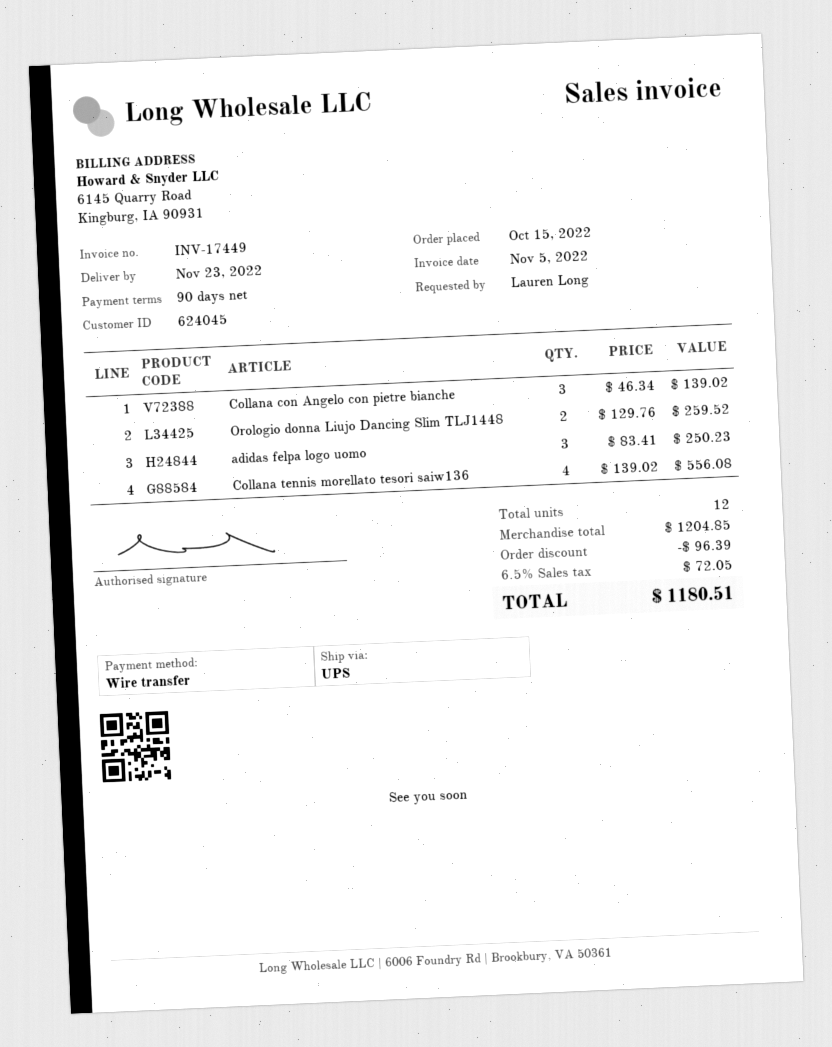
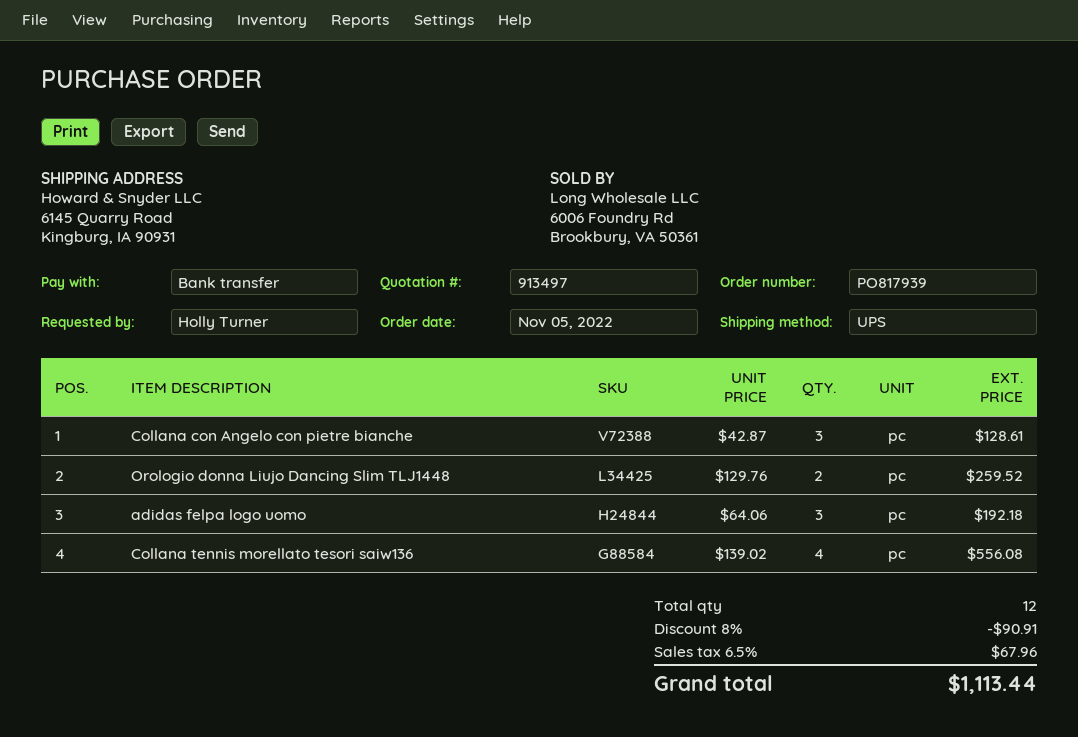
order date: 2022-10-15 -> 2022-11-05
ordered by: Lauren Long -> Holly Turner
Collana con Angelo con pietre bianche: 3 x 46.34 = 139.02 -> 3 x 42.87 = 128.61
adidas felpa logo uomo: 3 x 83.41 = 250.23 -> 3 x 64.06 = 192.18
discount: 96.39 -> 90.91
tax: 6.5% = 72.05 -> 6.5% = 67.96
total: 1180.51 -> 1113.44

